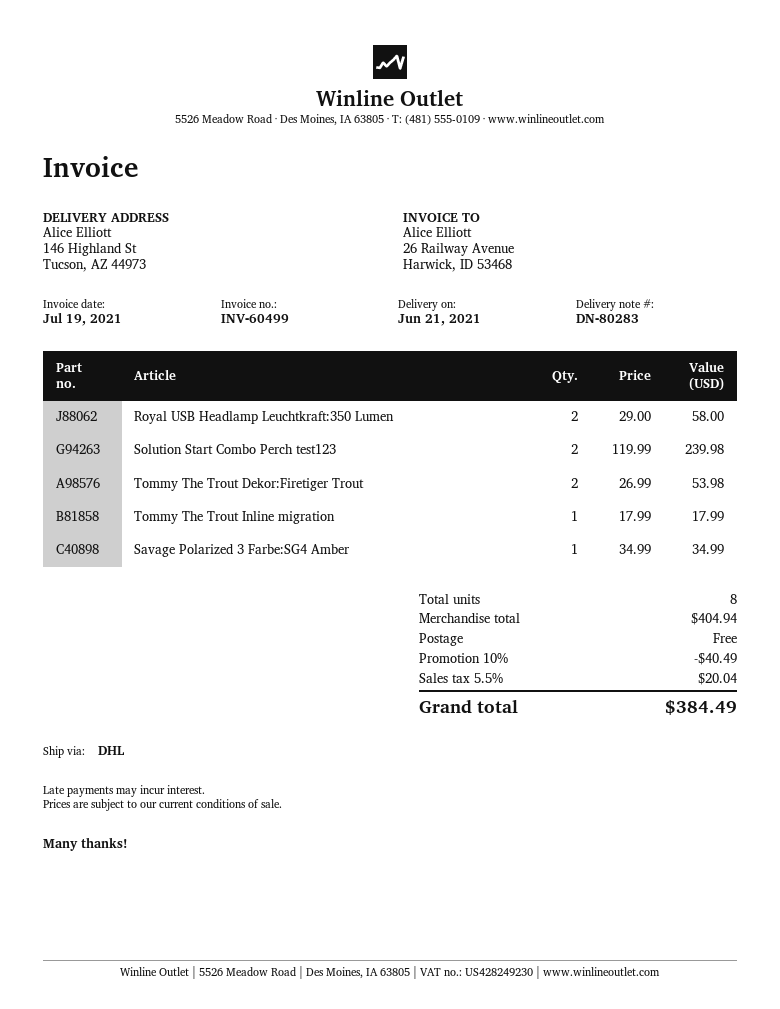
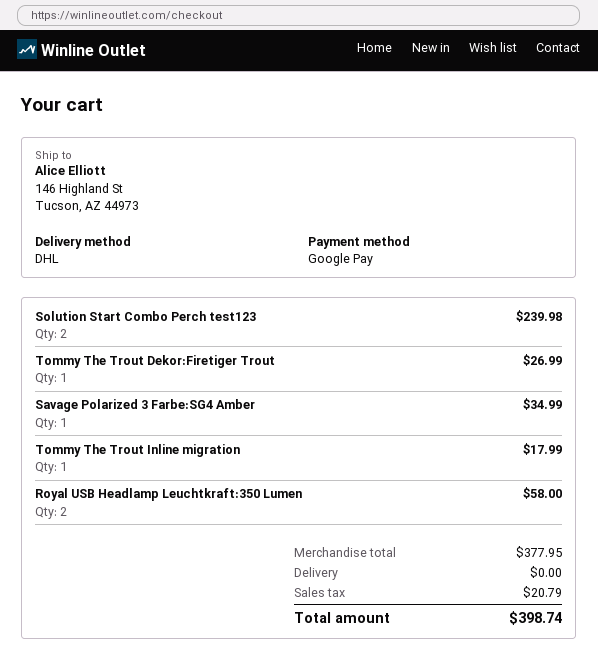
Tommy The Trout Dekor:Firetiger Trout: 2 for 53.98 -> 1 for 26.99
subtotal: 404.94 -> 377.95
discount: 10% = 40.49 -> none
tax: 20.04 -> 20.79
total: 384.49 -> 398.74

